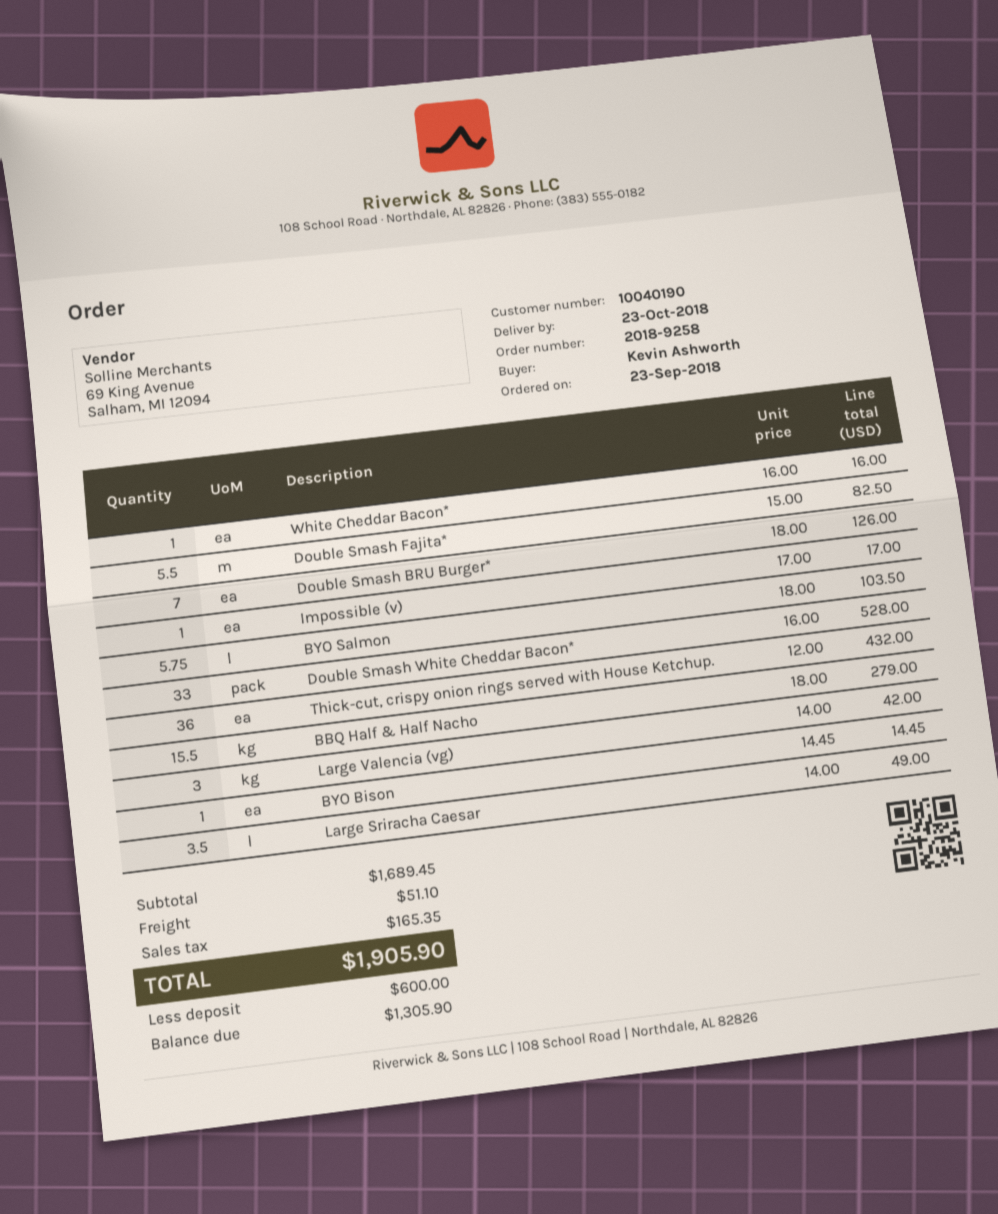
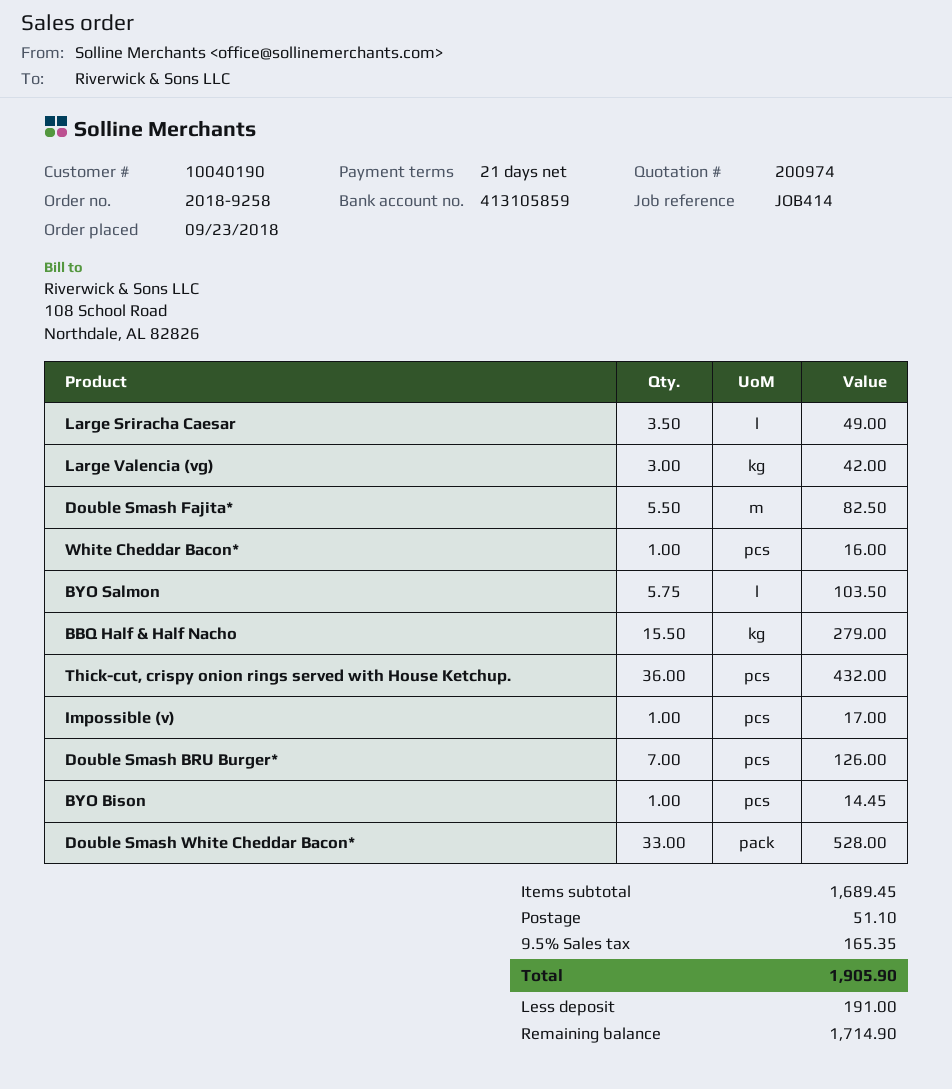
deposit: 600.00 -> 191.00
balance: 1305.90 -> 1714.90

